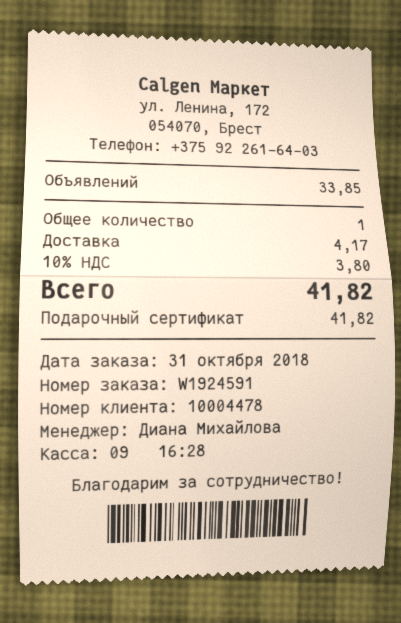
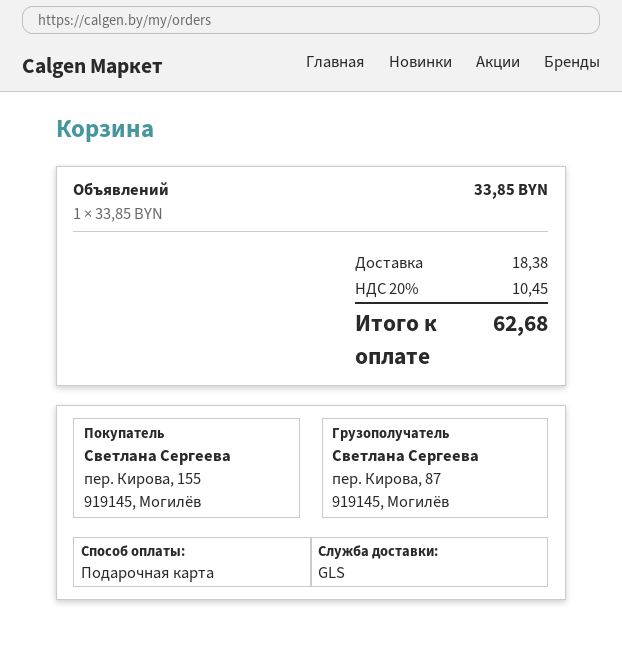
shipping: 4.17 -> 18.38
tax: 10% = 3.80 -> 20% = 10.45
total: 41.82 -> 62.68

